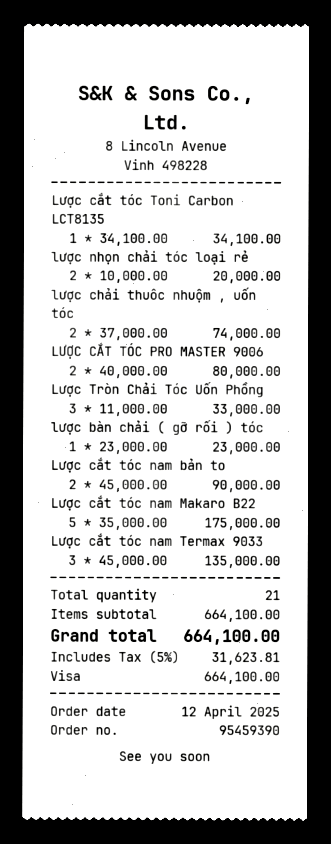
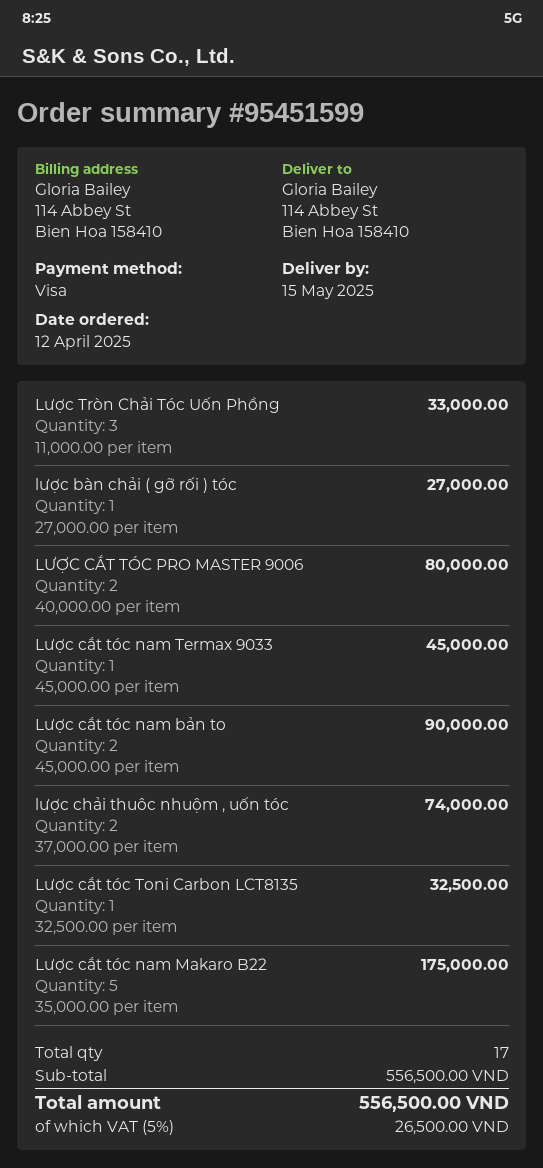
order number: 95459390 -> 95451599
Lược cắt tóc Toni Carbon LCT8135: 1 x 34100.00 = 34100.00 -> 1 x 32500.00 = 32500.00
lược nhọn chải tóc loại rẻ: 2 x 10000.00 = 20000.00 -> none
lược bàn chải ( gỡ rối ) tóc: 1 x 23000.00 = 23000.00 -> 1 x 27000.00 = 27000.00
Lược cắt tóc nam Termax 9033: 3 x 45000.00 = 135000.00 -> 1 x 45000.00 = 45000.00
total quantity: 21 -> 17
subtotal: 664100.00 -> 556500.00
tax: 5% = 31623.81 -> 5% = 26500.00
total: 664100.00 -> 556500.00

